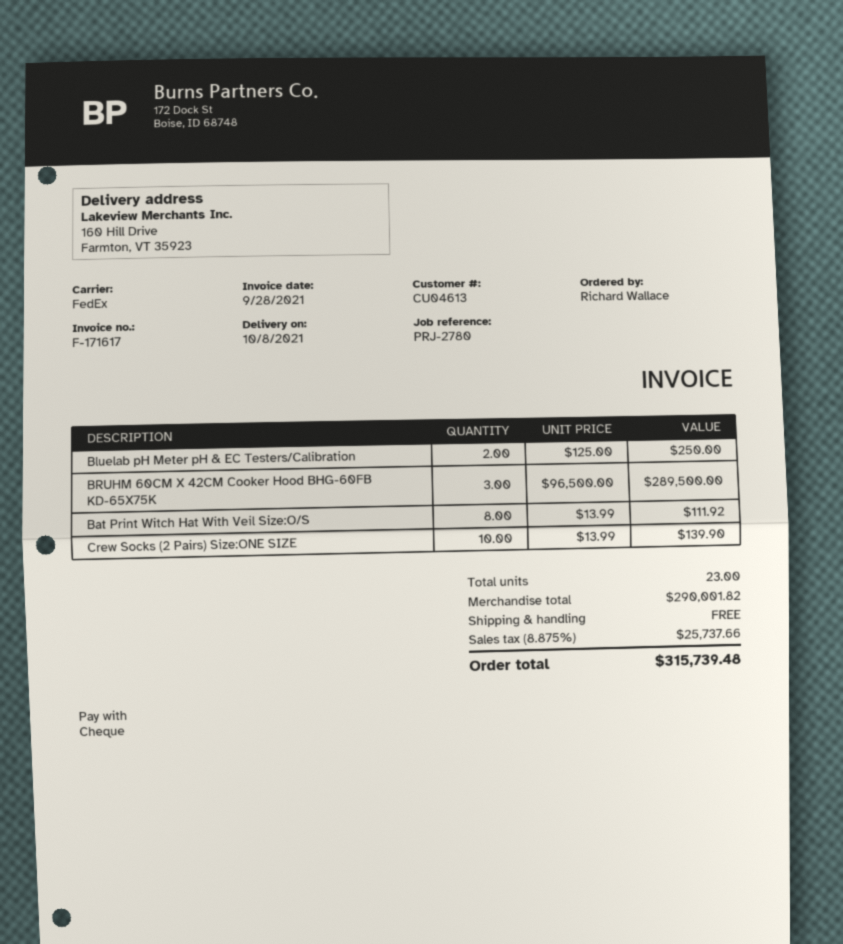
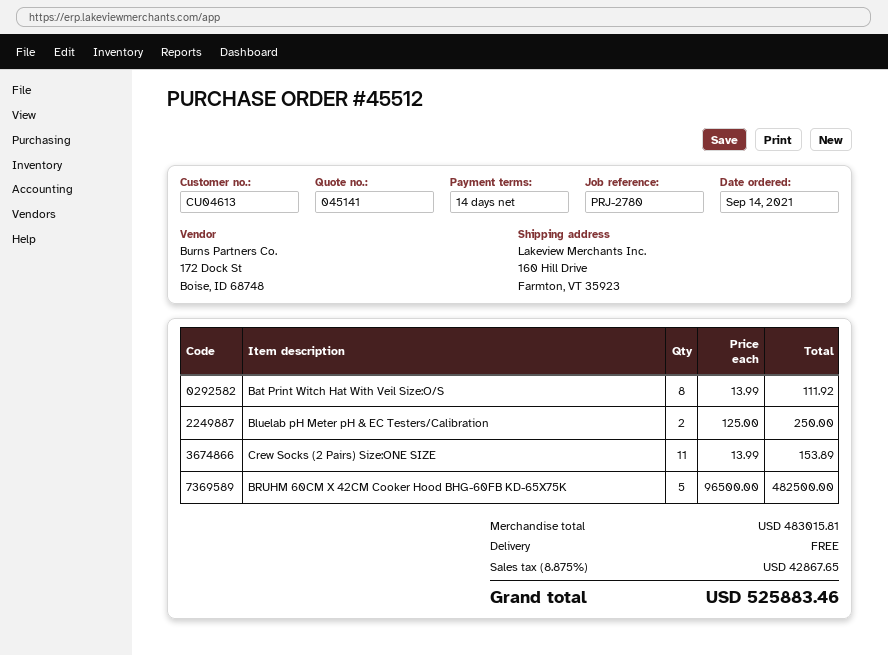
BRUHM 60CM X 42CM Cooker Hood BHG-60FB KD-65X75K: 3 x 96500.00 = 289500.00 -> 5 x 96500.00 = 482500.00
Crew Socks (2 Pairs) Size:ONE SIZE: 10 x 13.99 = 139.90 -> 11 x 13.99 = 153.89
subtotal: 290001.82 -> 483015.81
tax: 8.875% = 25737.66 -> 8.875% = 42867.65
total: 315739.48 -> 525883.46

